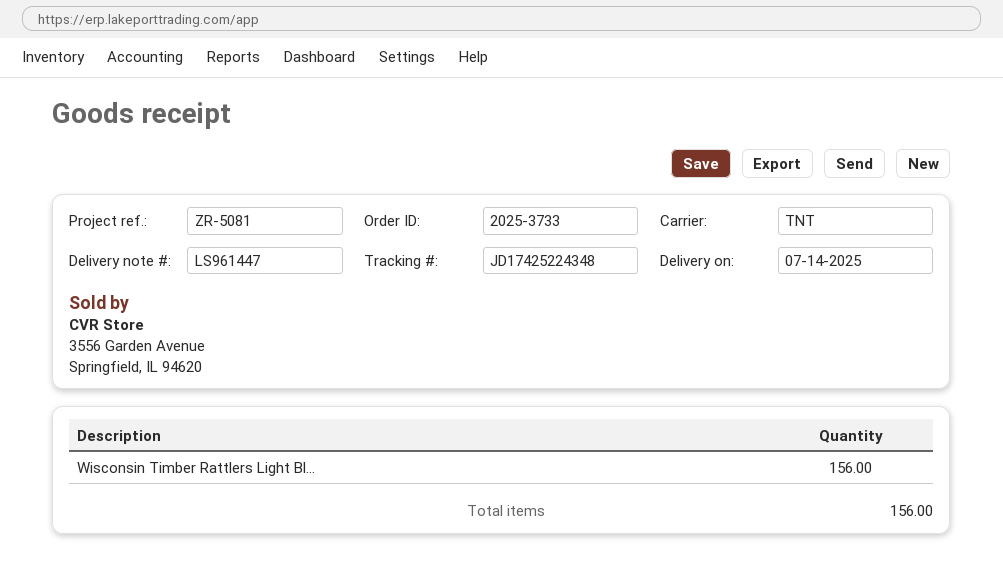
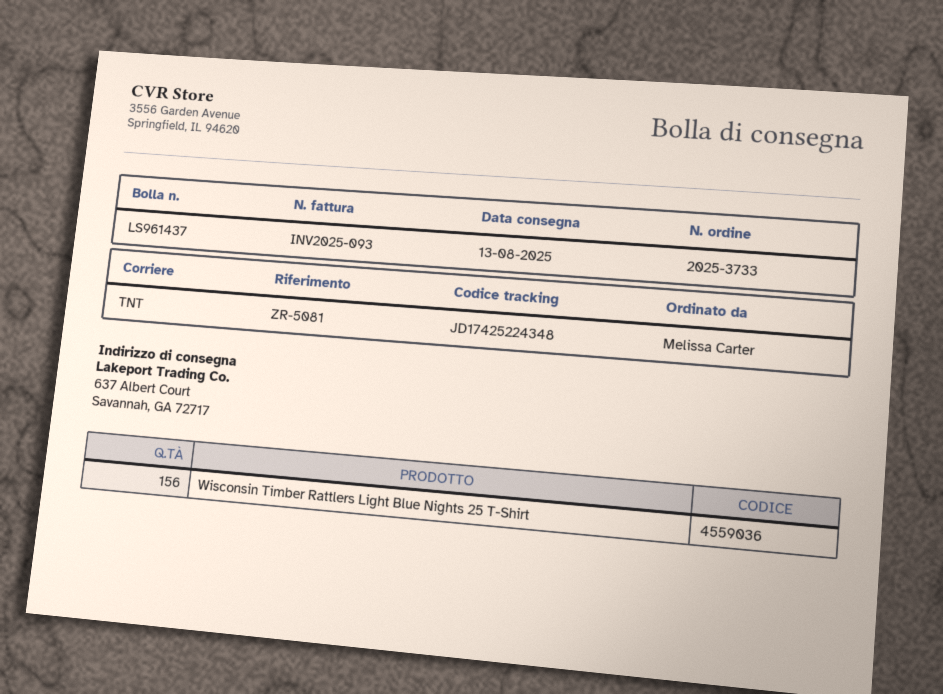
delivery note number: LS961447 -> LS961437
delivery date: 2025-07-14 -> 2025-08-13

